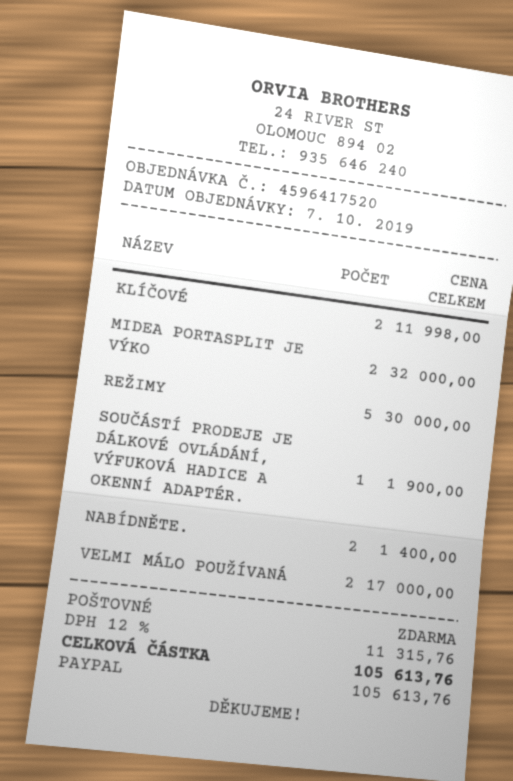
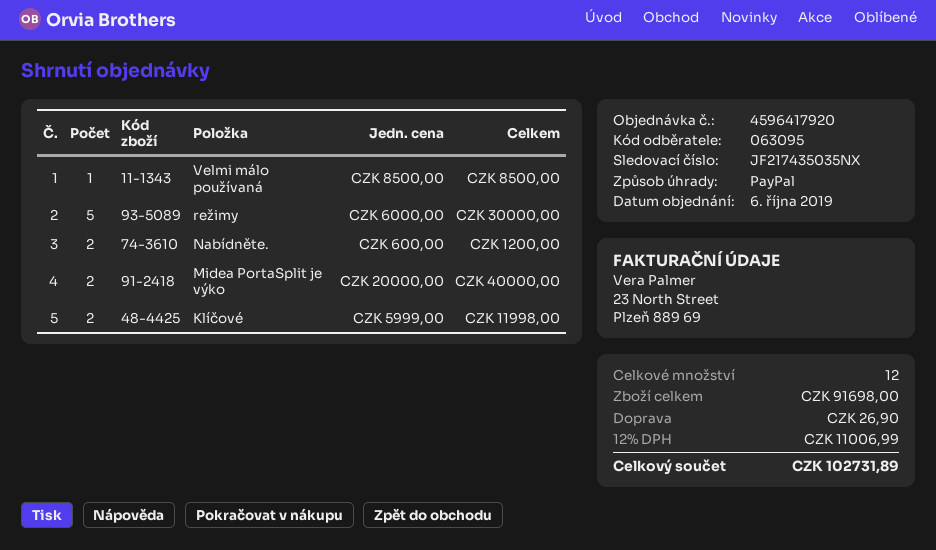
order number: 4596417520 -> 4596417920
order date: 2019-10-07 -> 2019-10-06
MIDEA PORTASPLIT JE VÝKO: 2 for 32000.00 -> 2 for 40000.00
SOUČÁSTÍ PRODEJE JE DÁLKOVÉ OVLÁDÁNÍ, VÝFUKOVÁ HADICE A OKENNÍ ADAPTÉR.: 1 for 1900.00 -> none
NABÍDNĚTE.: 2 for 1400.00 -> 2 for 1200.00
VELMI MÁLO POUŽÍVANÁ: 2 for 17000.00 -> 1 for 8500.00
shipping: 0.00 -> 26.90
tax: 12% = 11315.76 -> 12% = 11006.99
total: 105613.76 -> 102731.89

